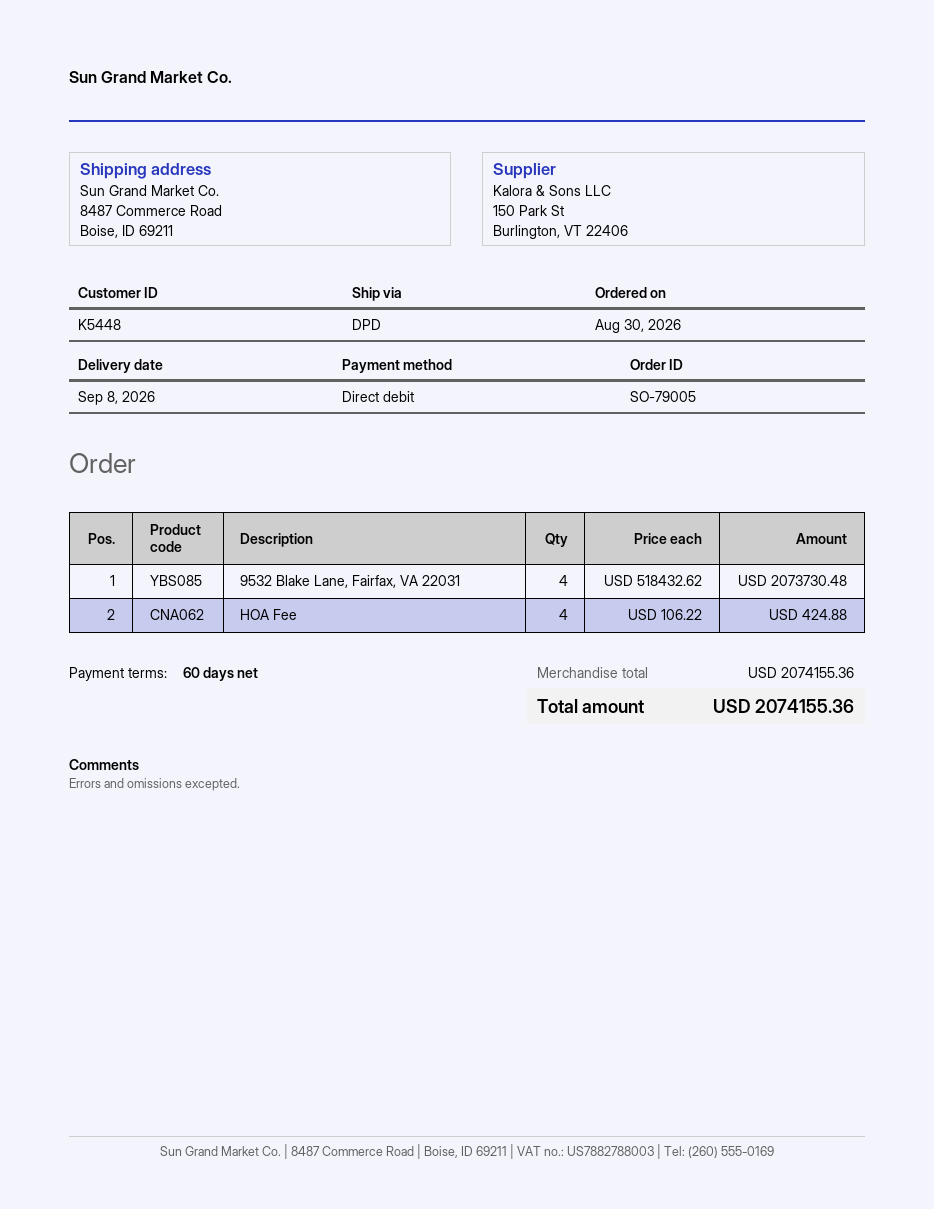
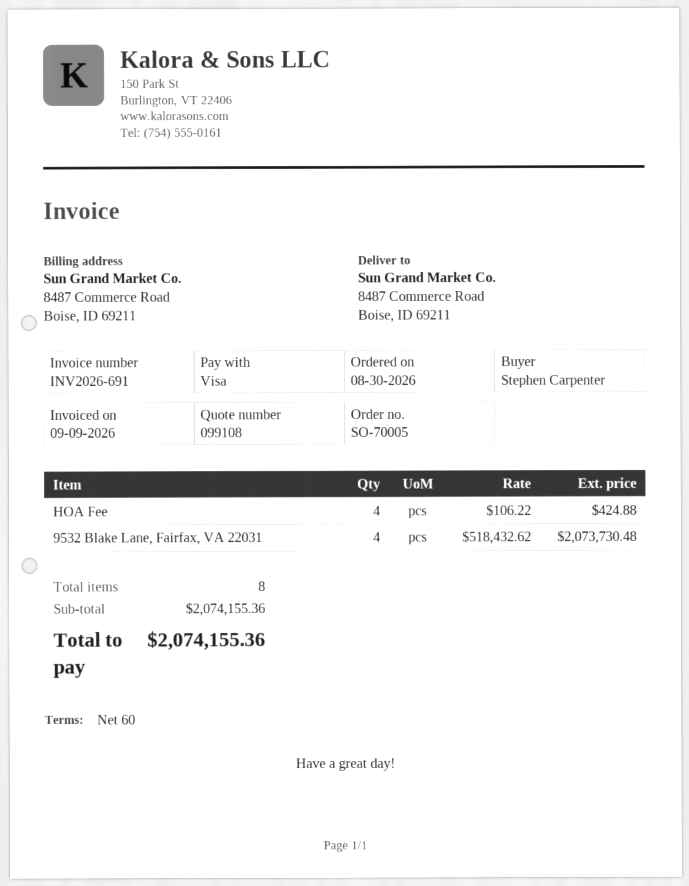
order number: SO-79005 -> SO-70005
payment method: direct debit -> Visa

